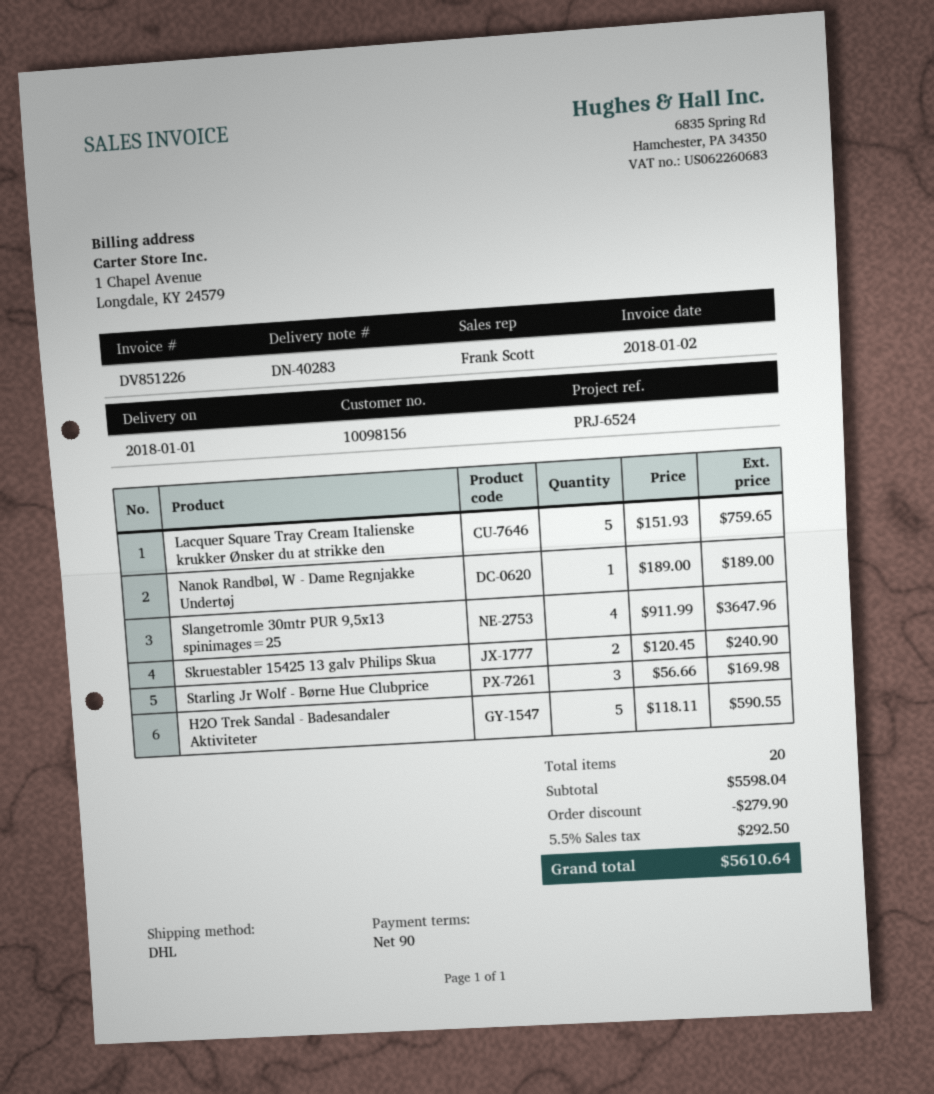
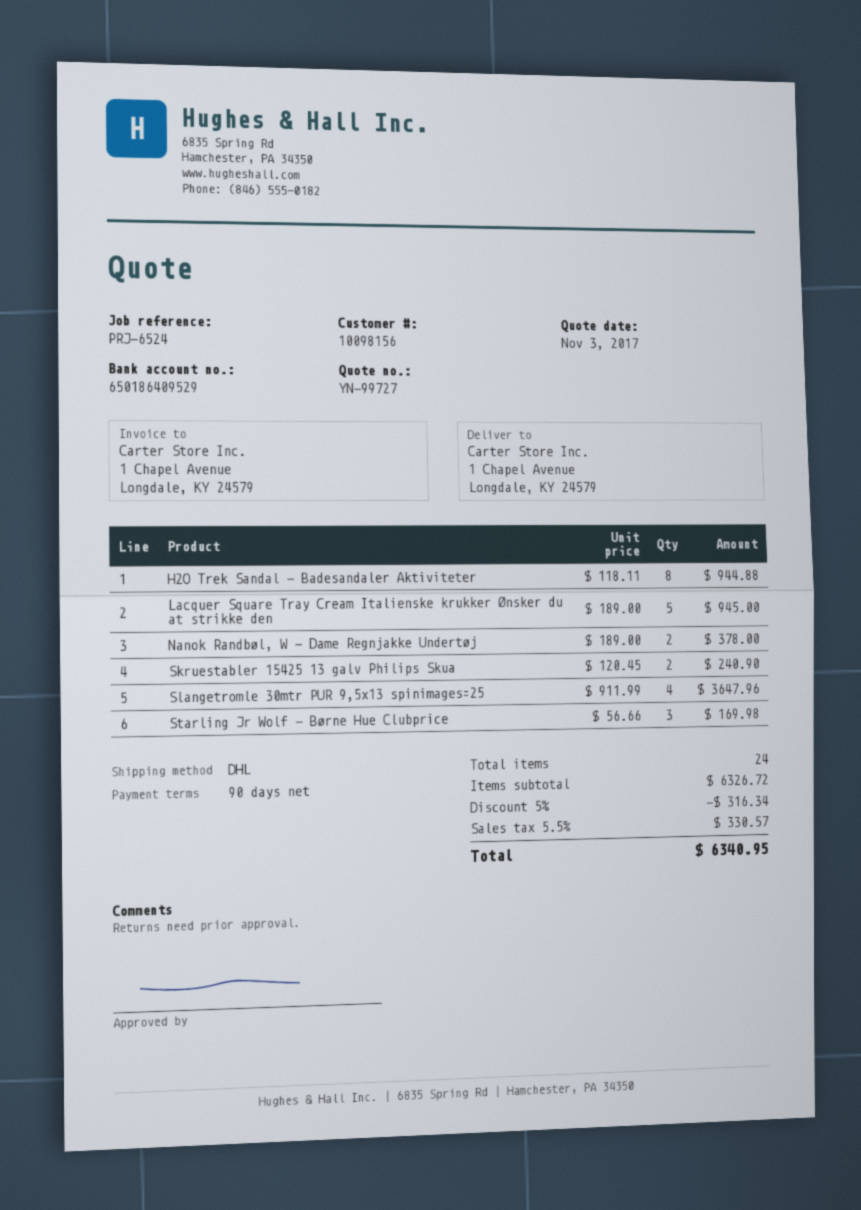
Lacquer Square Tray Cream Italienske krukker Ønsker du at strikke den: 5 x 151.93 = 759.65 -> 5 x 189.00 = 945.00
Nanok Randbøl, W - Dame Regnjakke Undertøj: 1 x 189.00 = 189.00 -> 2 x 189.00 = 378.00
H2O Trek Sandal - Badesandaler Aktiviteter: 5 x 118.11 = 590.55 -> 8 x 118.11 = 944.88
total quantity: 20 -> 24
subtotal: 5598.04 -> 6326.72
discount: 279.90 -> 316.34
tax: 5.5% = 292.50 -> 5.5% = 330.57
total: 5610.64 -> 6340.95

